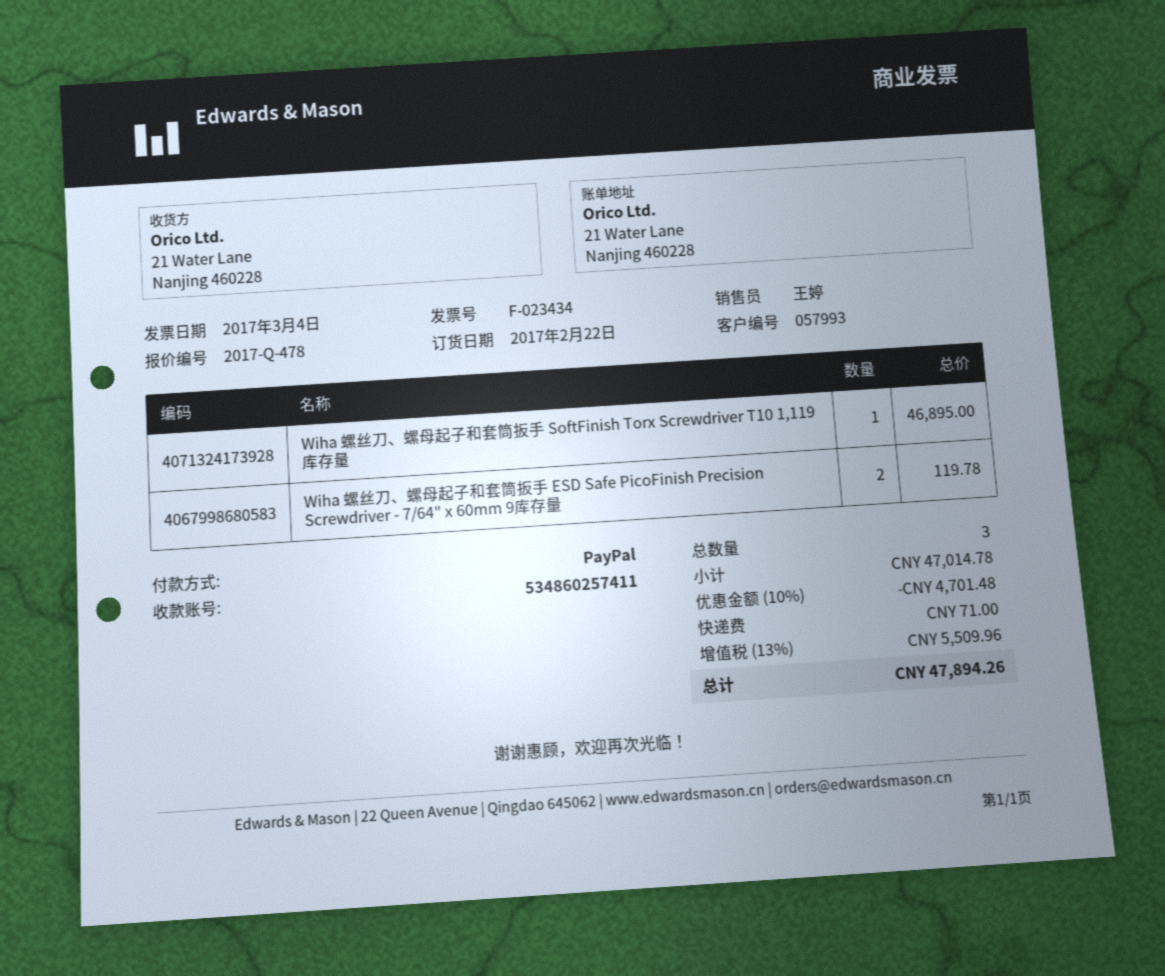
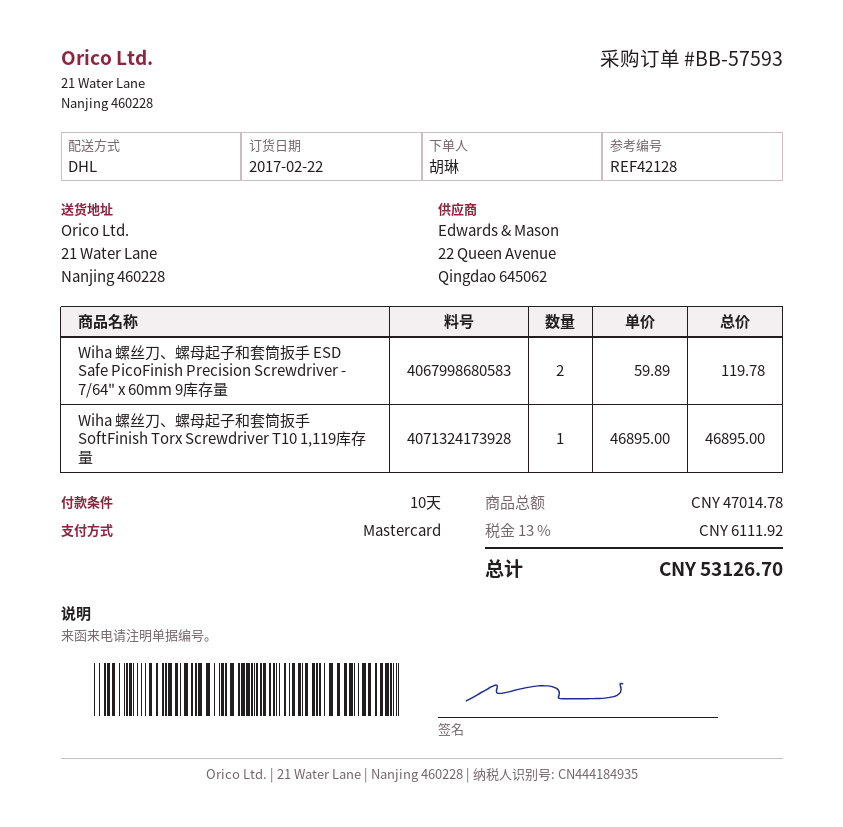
payment method: PayPal -> Mastercard
discount: 10% = 4701.48 -> none
shipping: 71.00 -> none
tax: 13% = 5509.96 -> 13% = 6111.92
total: 47894.26 -> 53126.70

